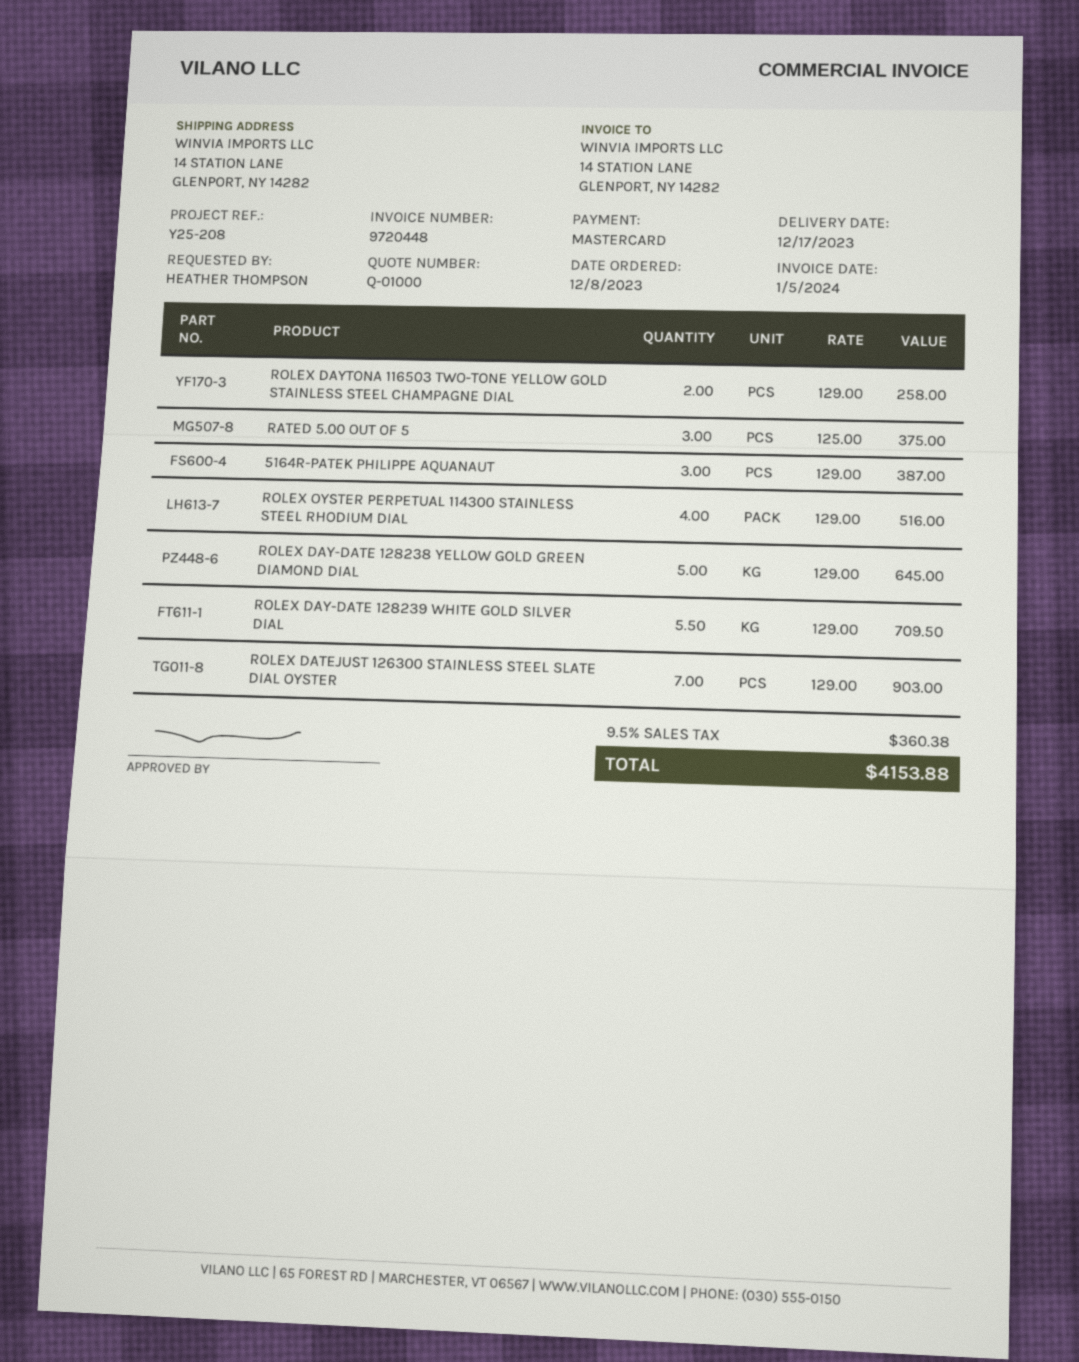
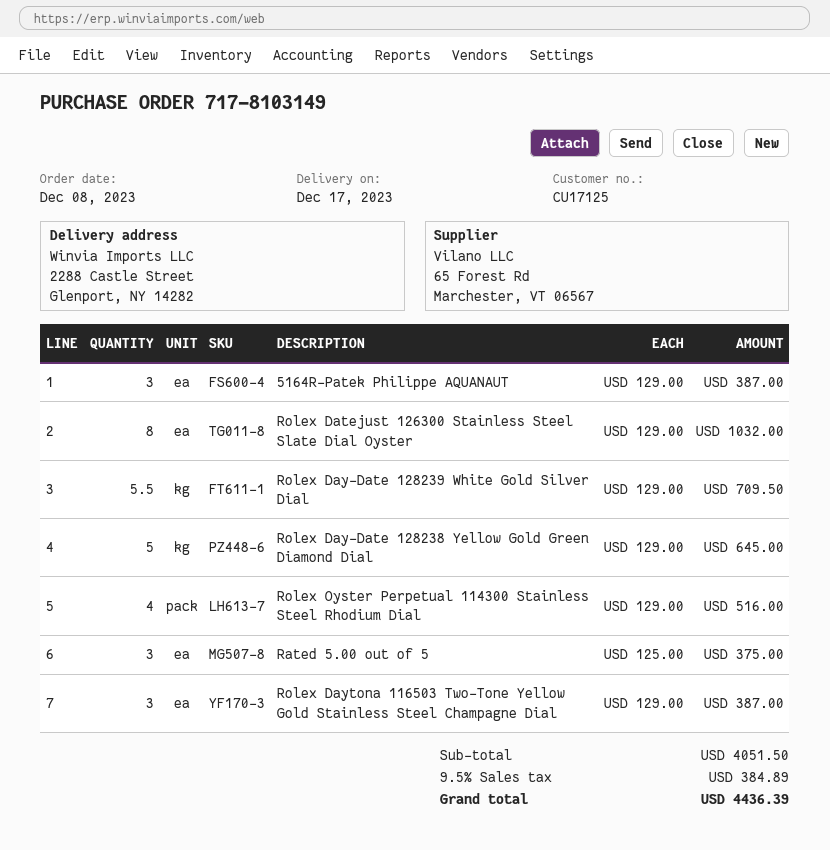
ship to: 14 STATION LANE, GLENPORT, NY 14282 -> 2288 Castle Street, Glenport, NY 14282
ROLEX DAYTONA 116503 TWO-TONE YELLOW GOLD STAINLESS STEEL CHAMPAGNE DIAL: 2 x 129.00 = 258.00 -> 3 x 129.00 = 387.00
ROLEX DATEJUST 126300 STAINLESS STEEL SLATE DIAL OYSTER: 7 x 129.00 = 903.00 -> 8 x 129.00 = 1032.00
tax: 9.5% = 360.38 -> 9.5% = 384.89
total: 4153.88 -> 4436.39

